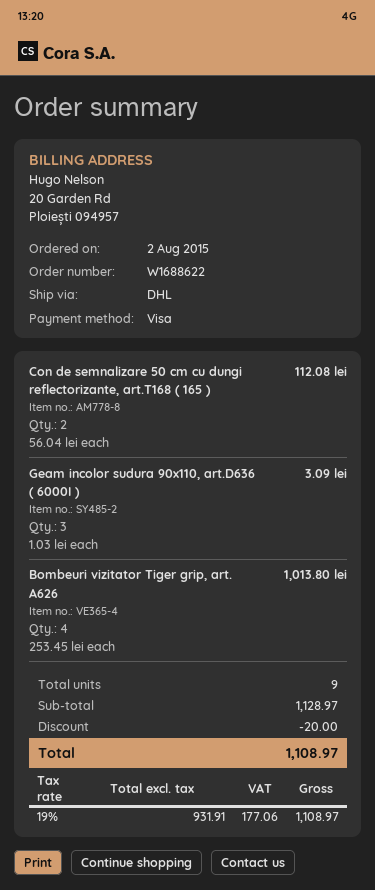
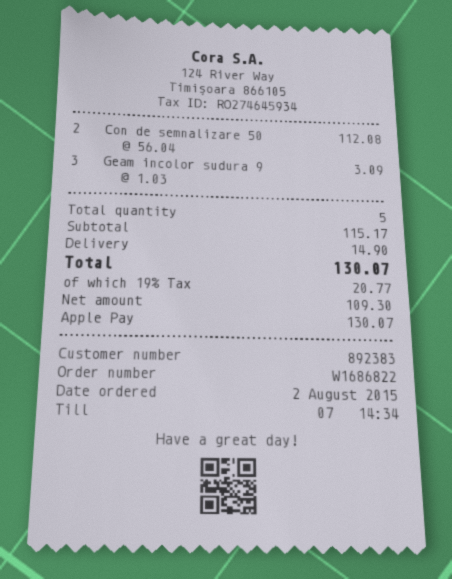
order number: W1688622 -> W1686822
payment method: Visa -> Apple Pay
Bombeuri vizitator Tiger grip, art. A626: 4 x 253.45 = 1013.80 -> none
total quantity: 9 -> 5
subtotal: 1128.97 -> 115.17
discount: 20.00 -> none
shipping: none -> 14.90
net: 931.91 -> 109.30
tax: 19% = 177.06 -> 19% = 20.77
total: 1108.97 -> 130.07

